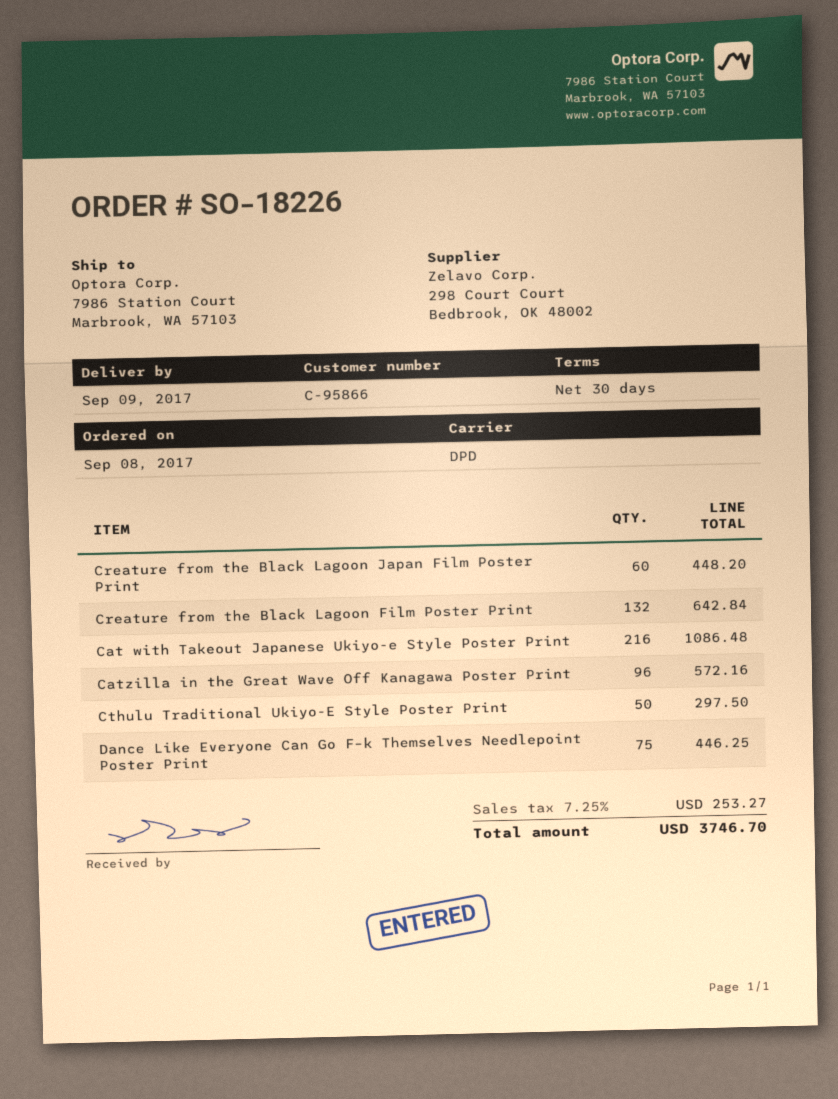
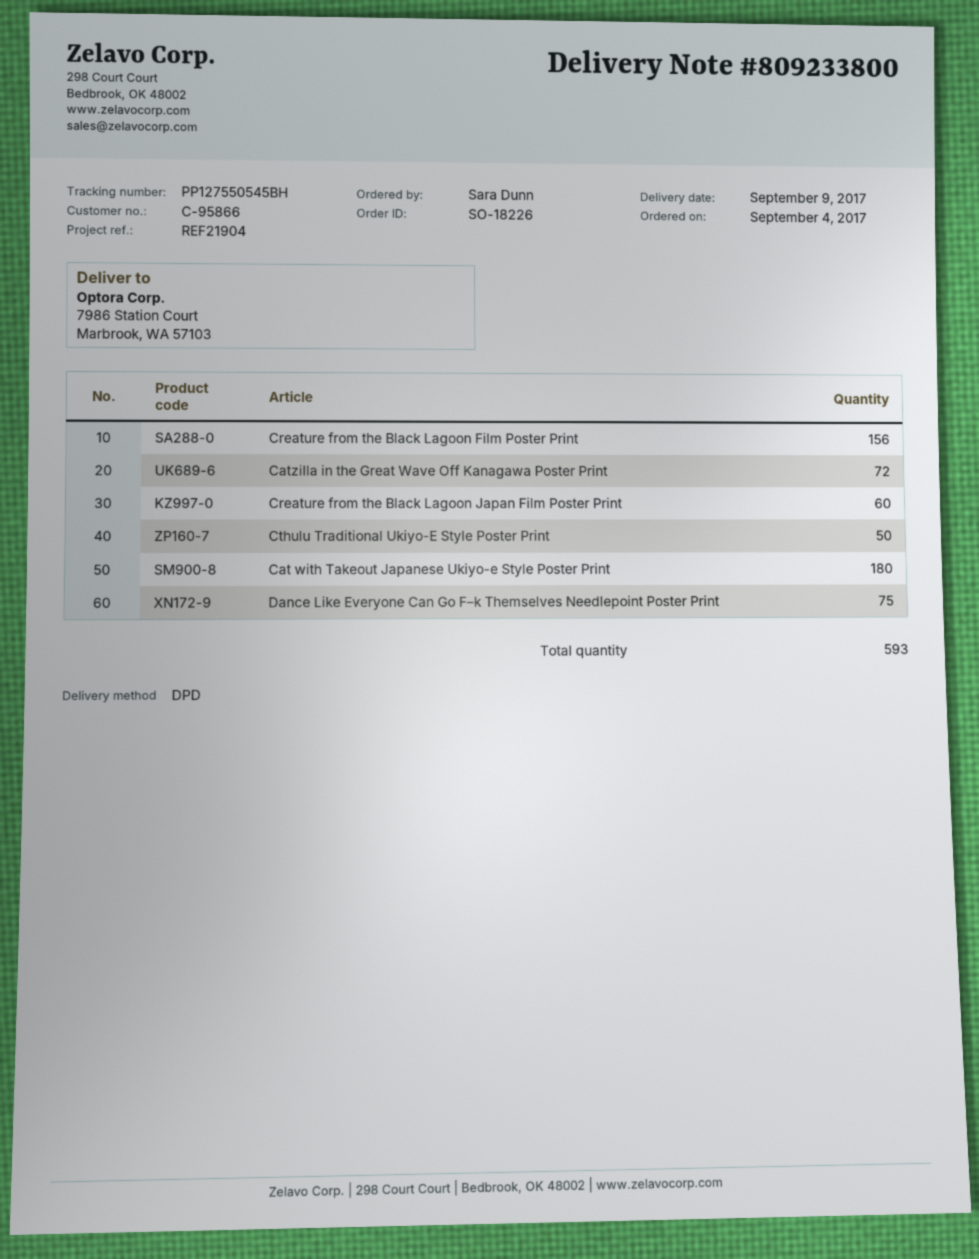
order date: 2017-09-08 -> 2017-09-04
Creature from the Black Lagoon Film Poster Print: 132 -> 156
Cat with Takeout Japanese Ukiyo-e Style Poster Print: 216 -> 180
Catzilla in the Great Wave Off Kanagawa Poster Print: 96 -> 72

